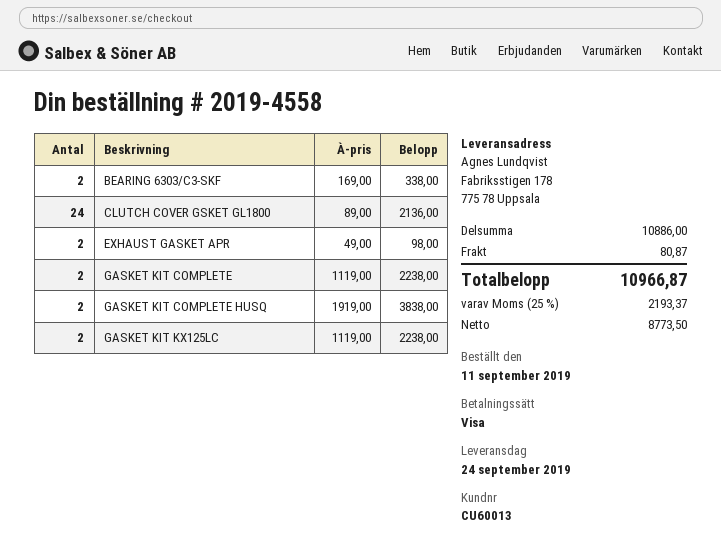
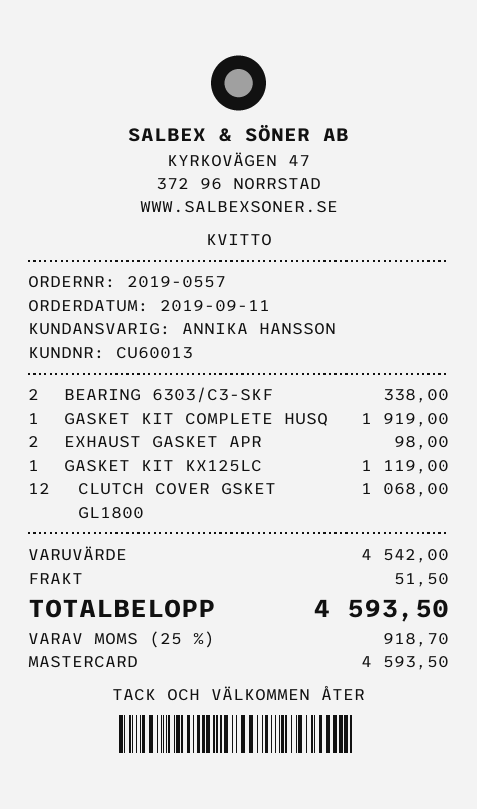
order number: 2019-4558 -> 2019-0557
payment method: Visa -> Mastercard
CLUTCH COVER GSKET GL1800: 24 for 2136.00 -> 12 for 1068.00
GASKET KIT COMPLETE: 2 for 2238.00 -> none
GASKET KIT COMPLETE HUSQ: 2 for 3838.00 -> 1 for 1919.00
GASKET KIT KX125LC: 2 for 2238.00 -> 1 for 1119.00
subtotal: 10886.00 -> 4542.00
shipping: 80.87 -> 51.50
tax: 25% = 2193.37 -> 25% = 918.70
total: 10966.87 -> 4593.50

